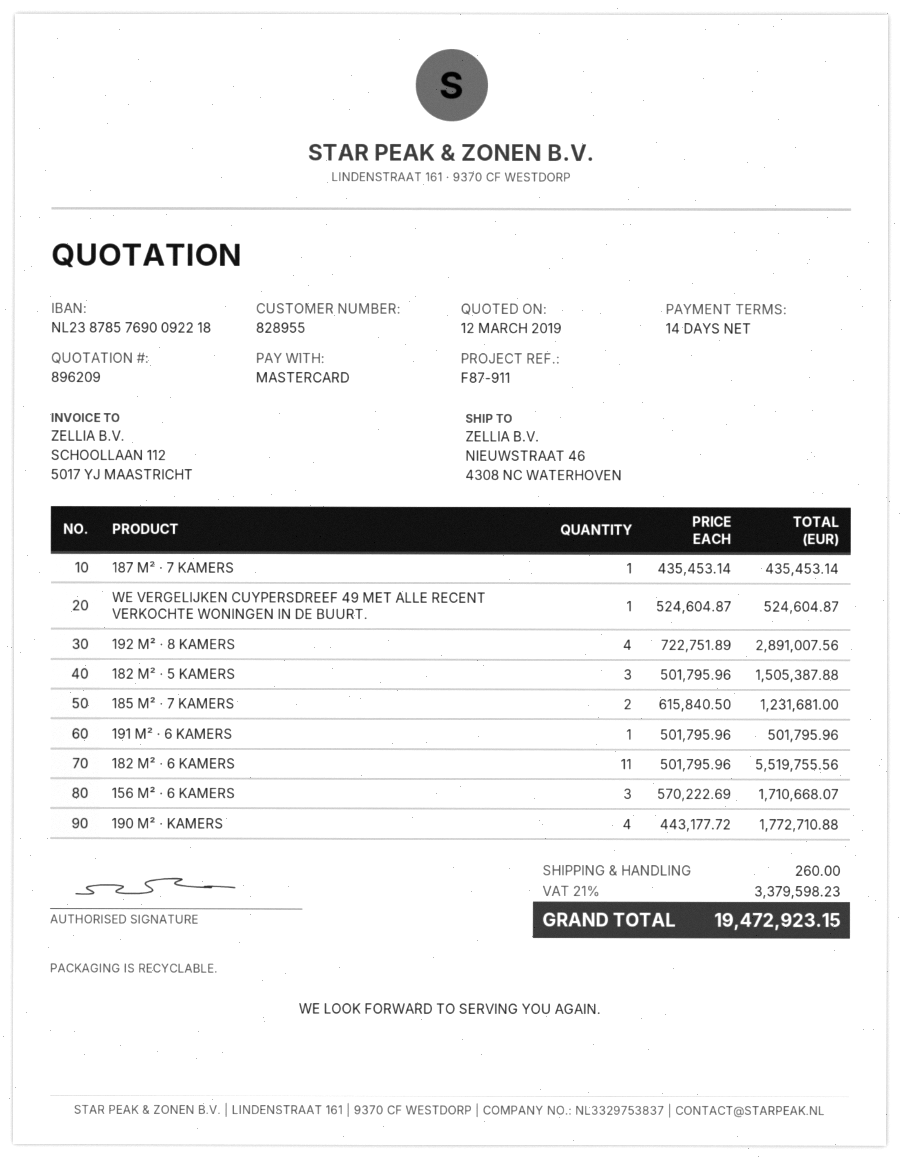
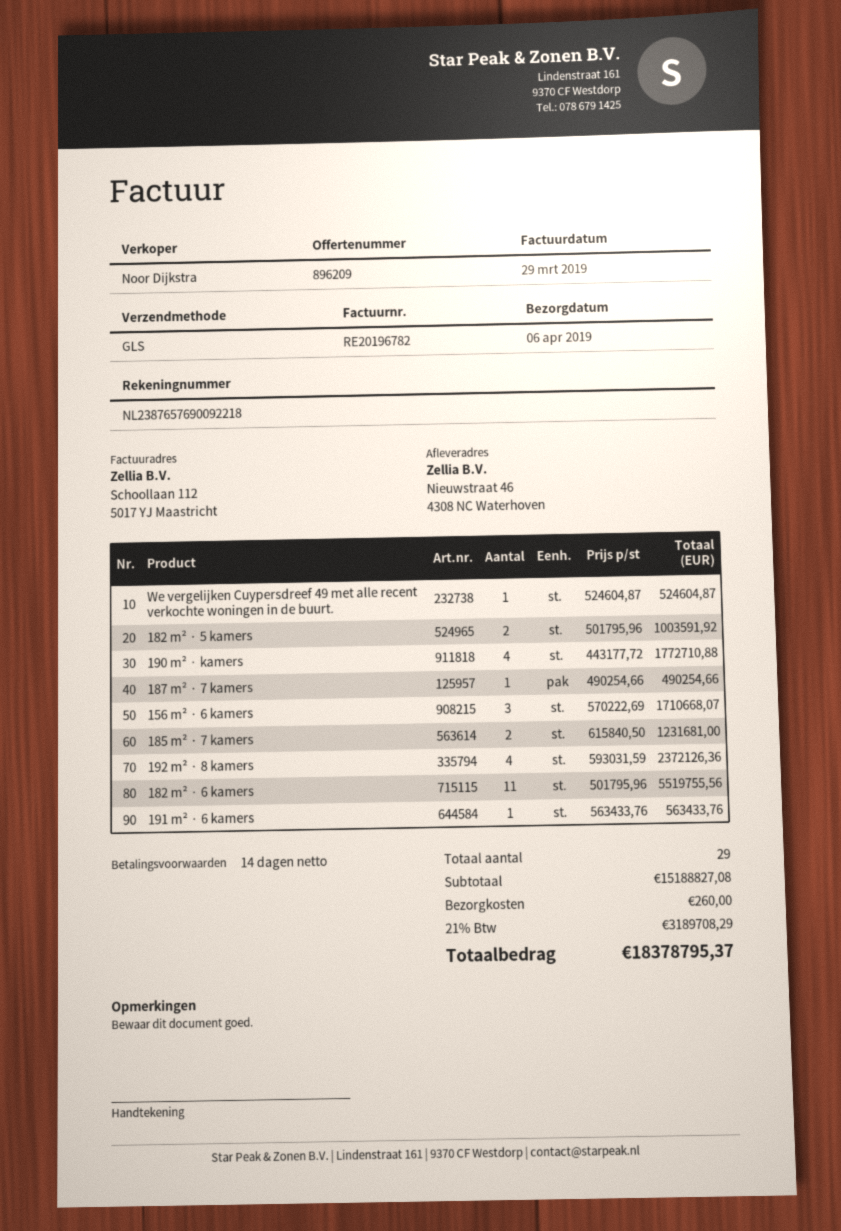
bank account: NL2387857690092218 -> NL2387657690092218
187 M² · 7 KAMERS: 1 x 435453.14 = 435453.14 -> 1 x 490254.66 = 490254.66
192 M² · 8 KAMERS: 4 x 722751.89 = 2891007.56 -> 4 x 593031.59 = 2372126.36
182 M² · 5 KAMERS: 3 x 501795.96 = 1505387.88 -> 2 x 501795.96 = 1003591.92
191 M² · 6 KAMERS: 1 x 501795.96 = 501795.96 -> 1 x 563433.76 = 563433.76
tax: 21% = 3379598.23 -> 21% = 3189708.29
total: 19472923.15 -> 18378795.37

